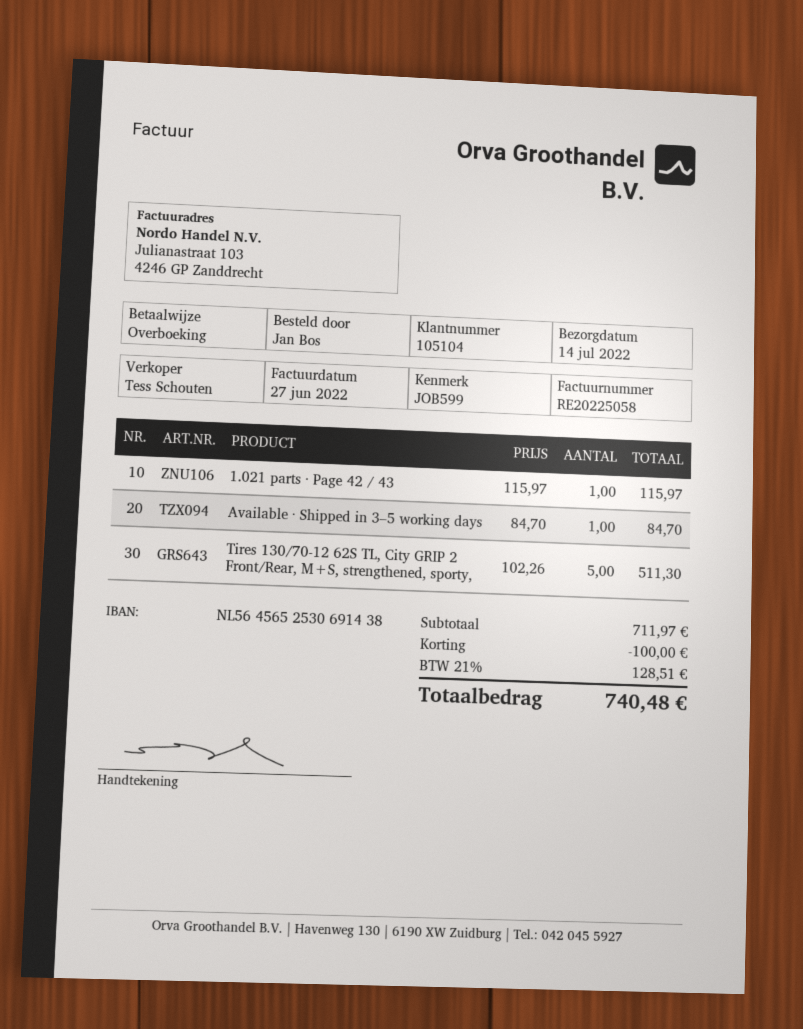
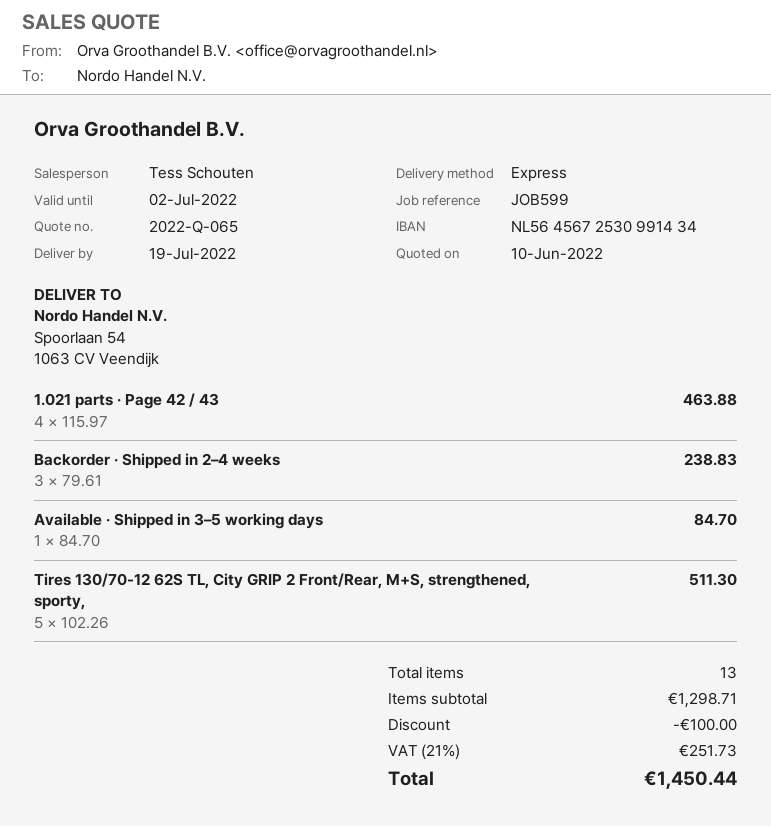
delivery date: 2022-07-14 -> 2022-07-19
bank account: NL5645652530691438 -> NL5645672530991434
1.021 parts · Page 42 / 43: 1 x 115.97 = 115.97 -> 4 x 115.97 = 463.88
Backorder · Shipped in 2–4 weeks: none -> 3 x 79.61 = 238.83
subtotal: 711.97 -> 1298.71
tax: 21% = 128.51 -> 21% = 251.73
total: 740.48 -> 1450.44

